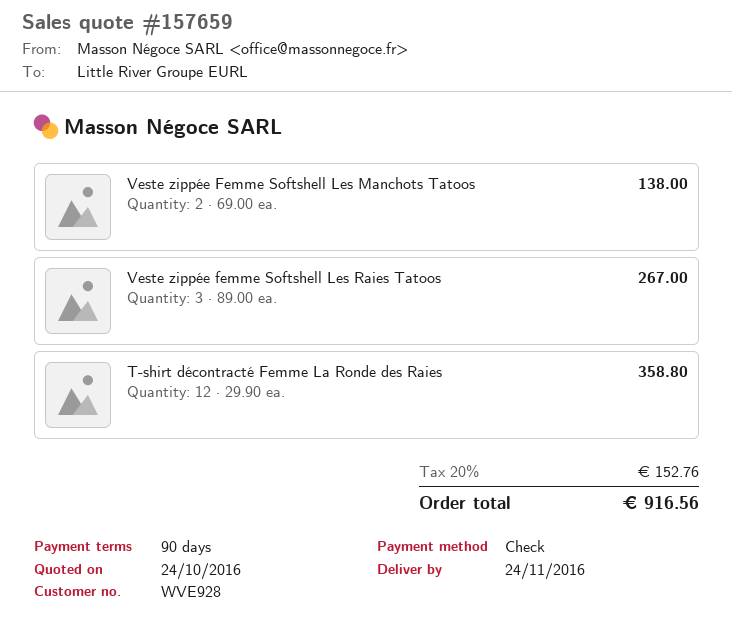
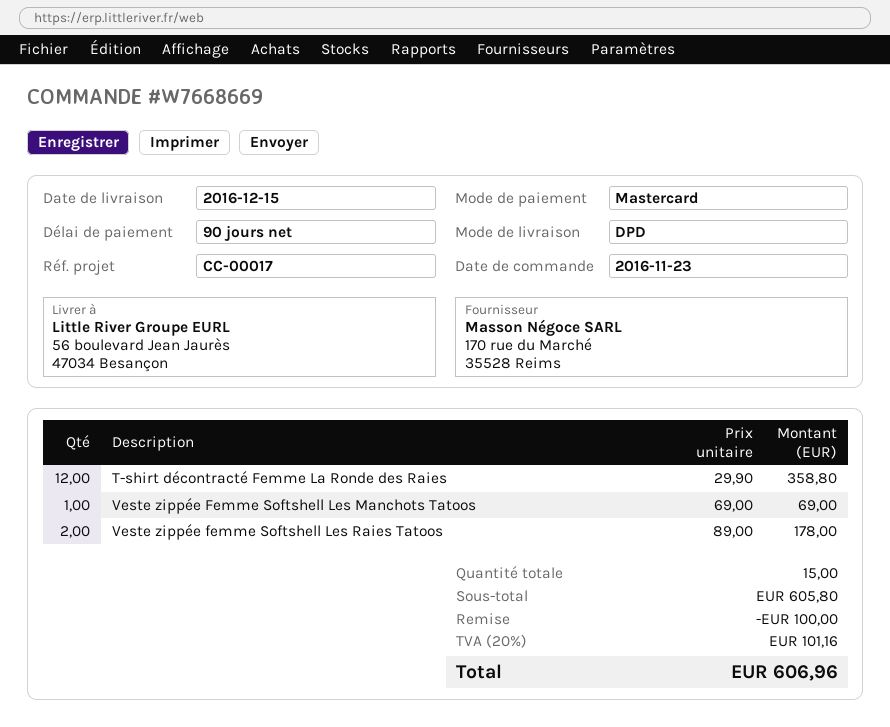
delivery date: 2016-11-24 -> 2016-12-15
payment method: cheque -> Mastercard
Veste zippée Femme Softshell Les Manchots Tatoos: 2 x 69.00 = 138.00 -> 1 x 69.00 = 69.00
Veste zippée femme Softshell Les Raies Tatoos: 3 x 89.00 = 267.00 -> 2 x 89.00 = 178.00
discount: none -> 100.00
tax: 20% = 152.76 -> 20% = 101.16
total: 916.56 -> 606.96

